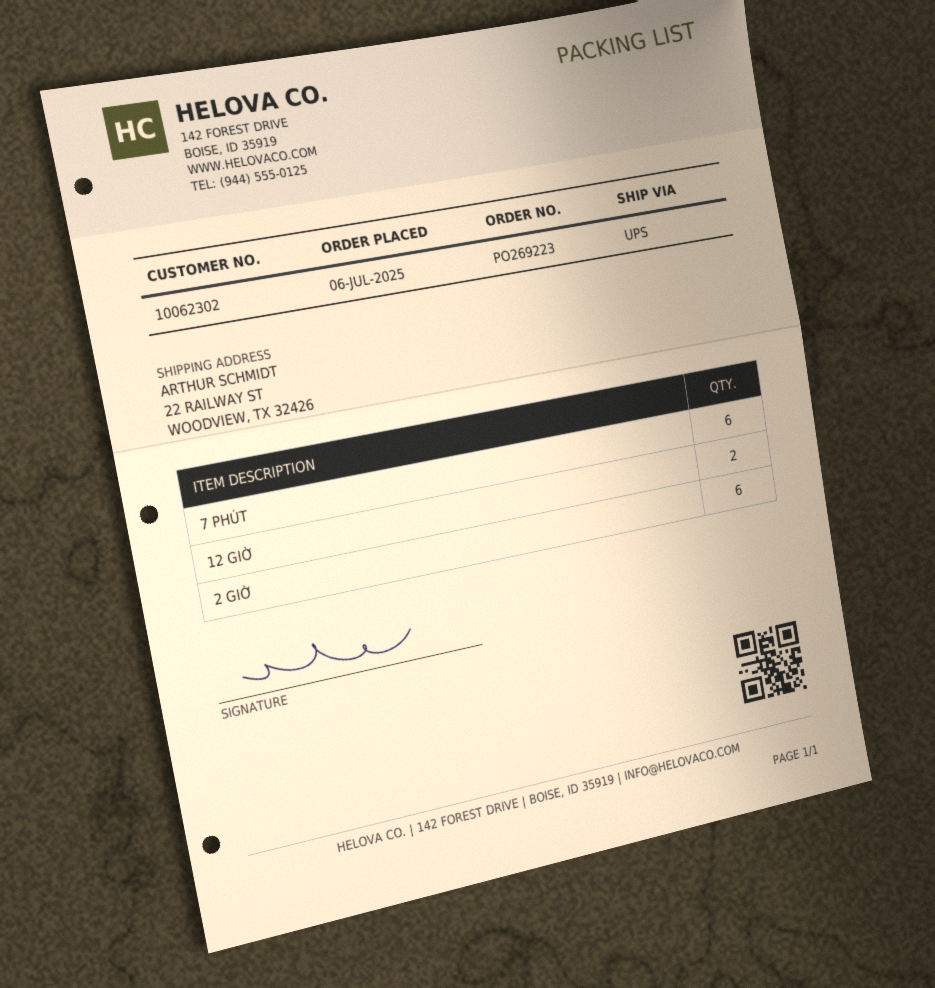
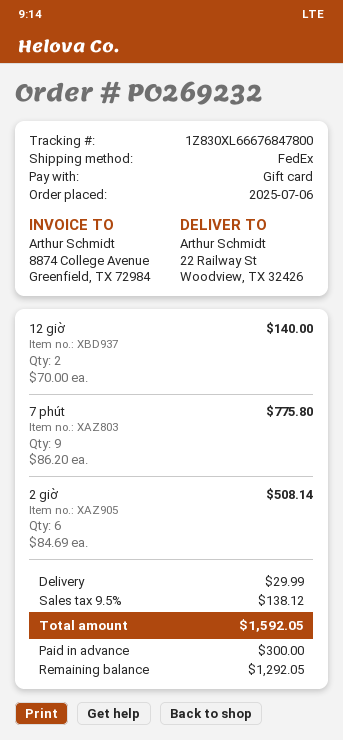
order number: PO269223 -> PO269232
shipping method: UPS -> FedEx
7 PHÚT: 6 -> 9

